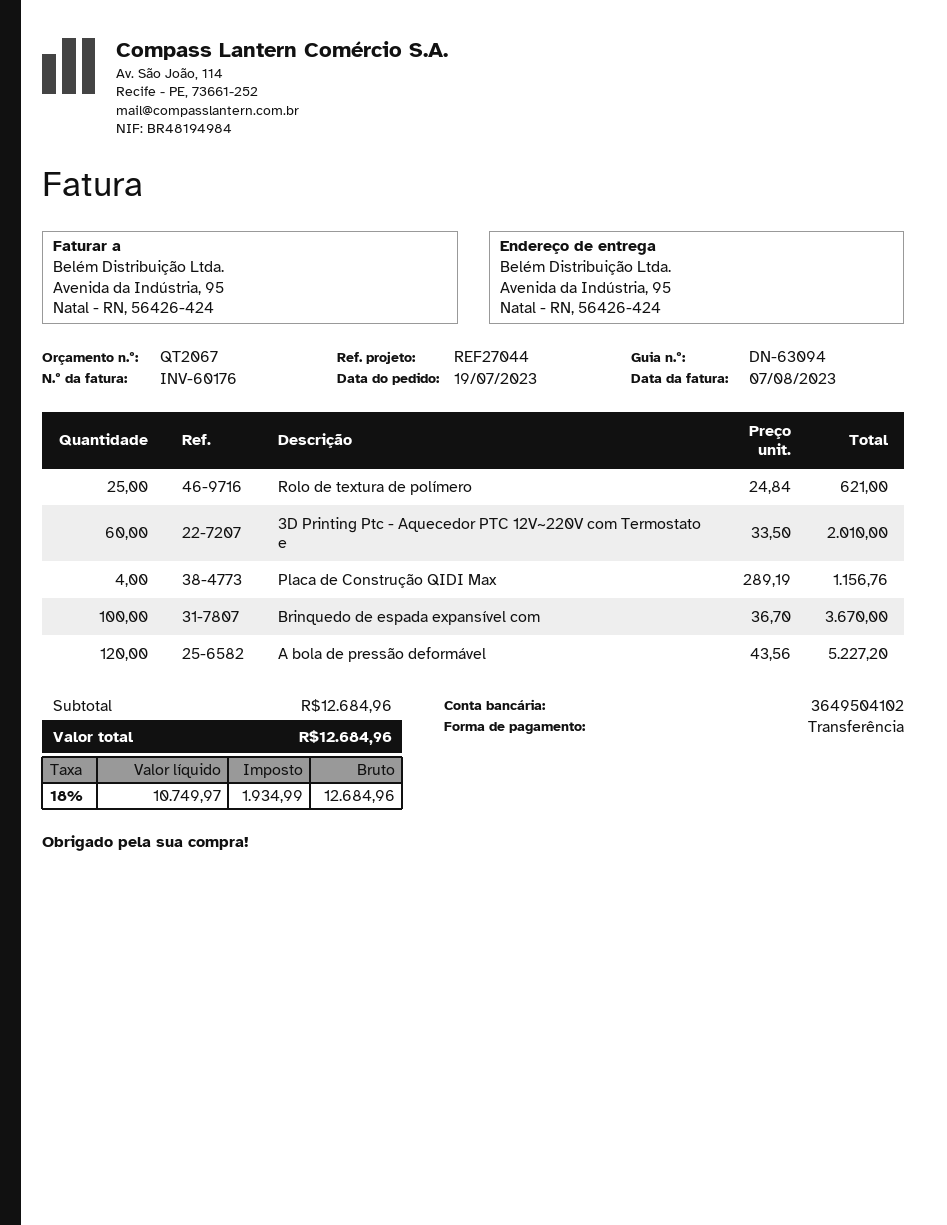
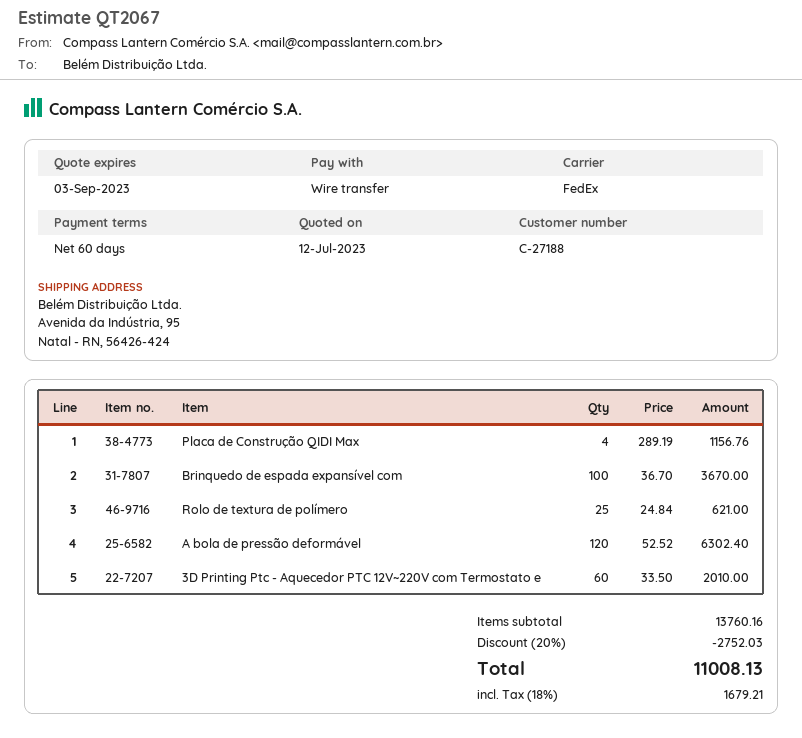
A bola de pressão deformável: 120 x 43.56 = 5227.20 -> 120 x 52.52 = 6302.40
subtotal: 12684.96 -> 13760.16
discount: none -> 20% = 2752.03
tax: 18% = 1934.99 -> 18% = 1679.21
total: 12684.96 -> 11008.13

